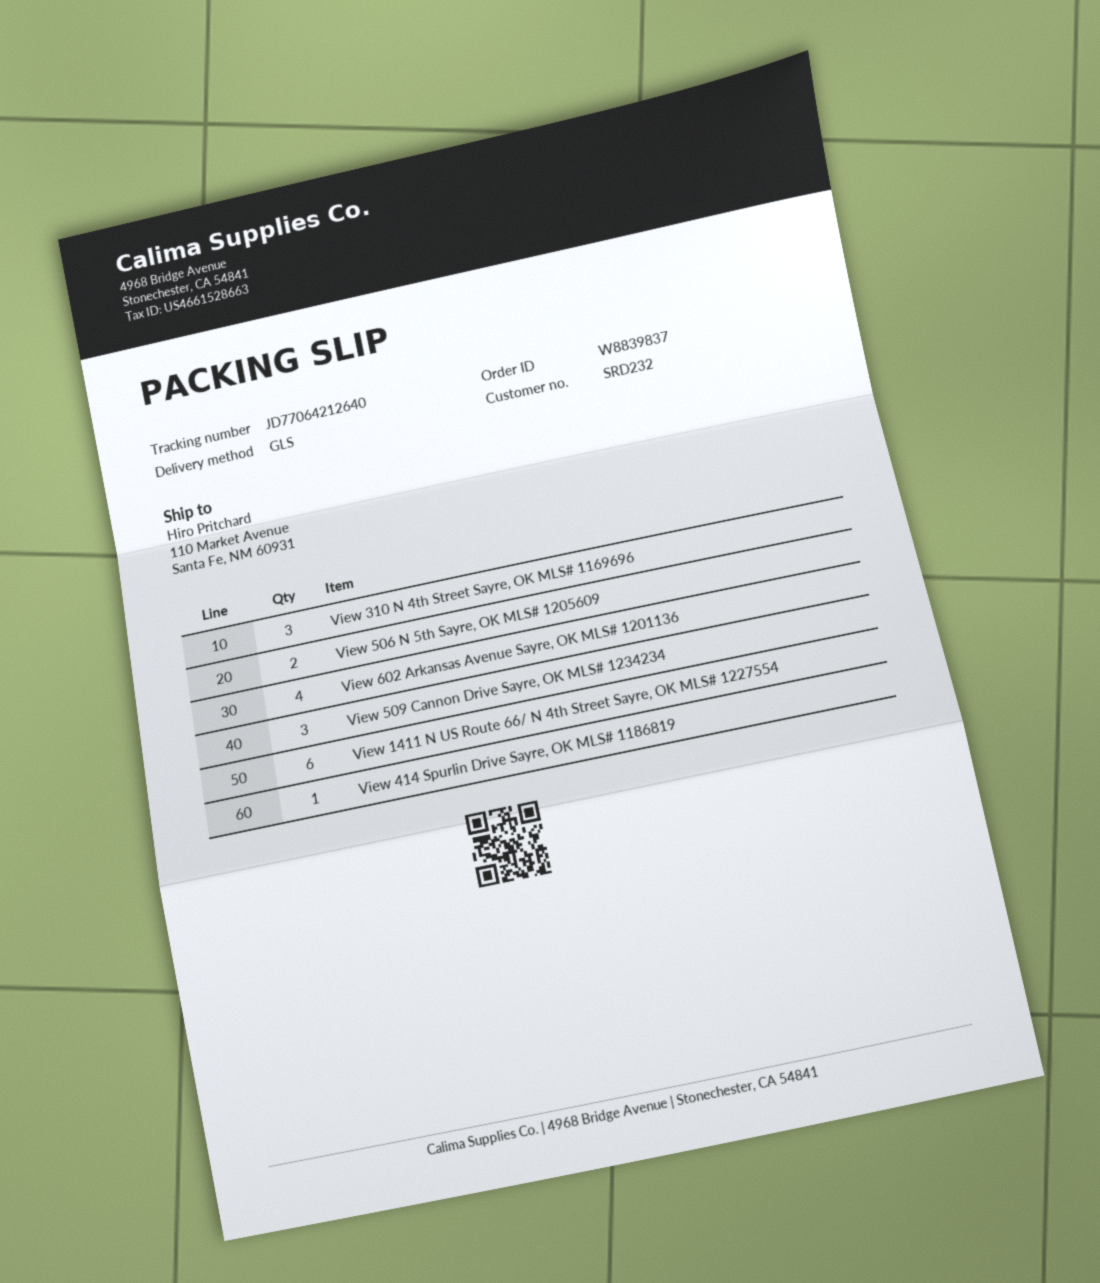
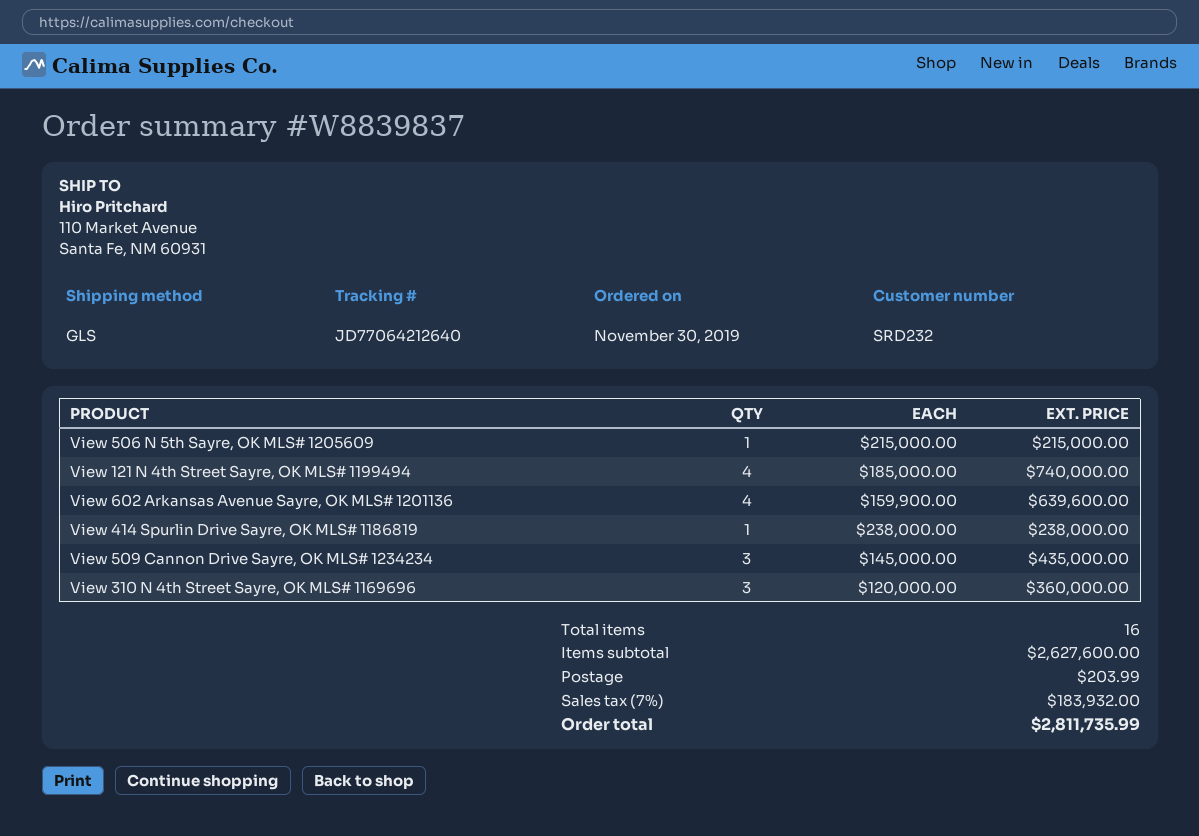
View 506 N 5th Sayre, OK MLS# 1205609: 2 -> 1
View 1411 N US Route 66/ N 4th Street Sayre, OK MLS# 1227554: 6 -> none
View 121 N 4th Street Sayre, OK MLS# 1199494: none -> 4

